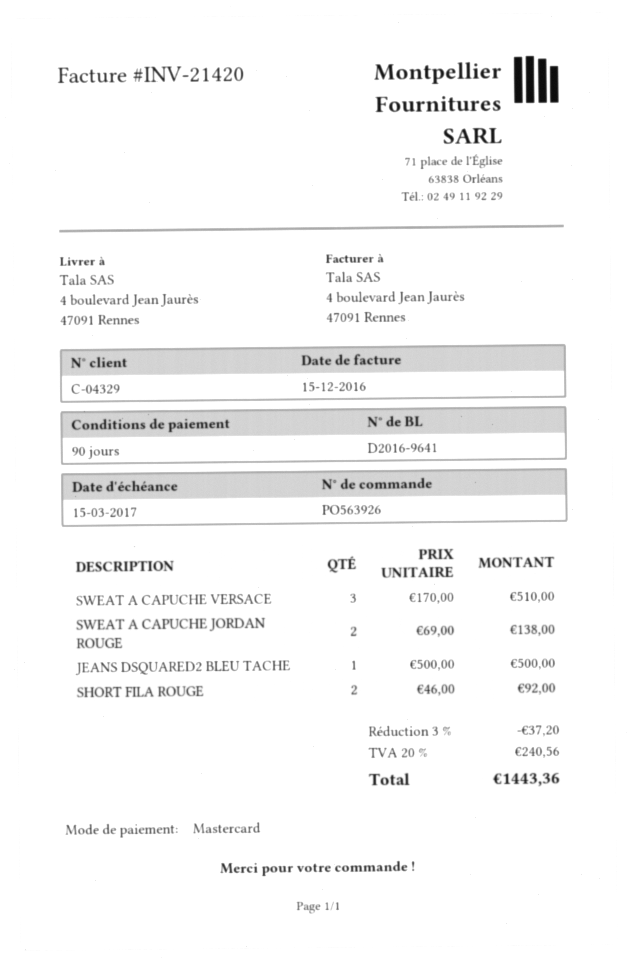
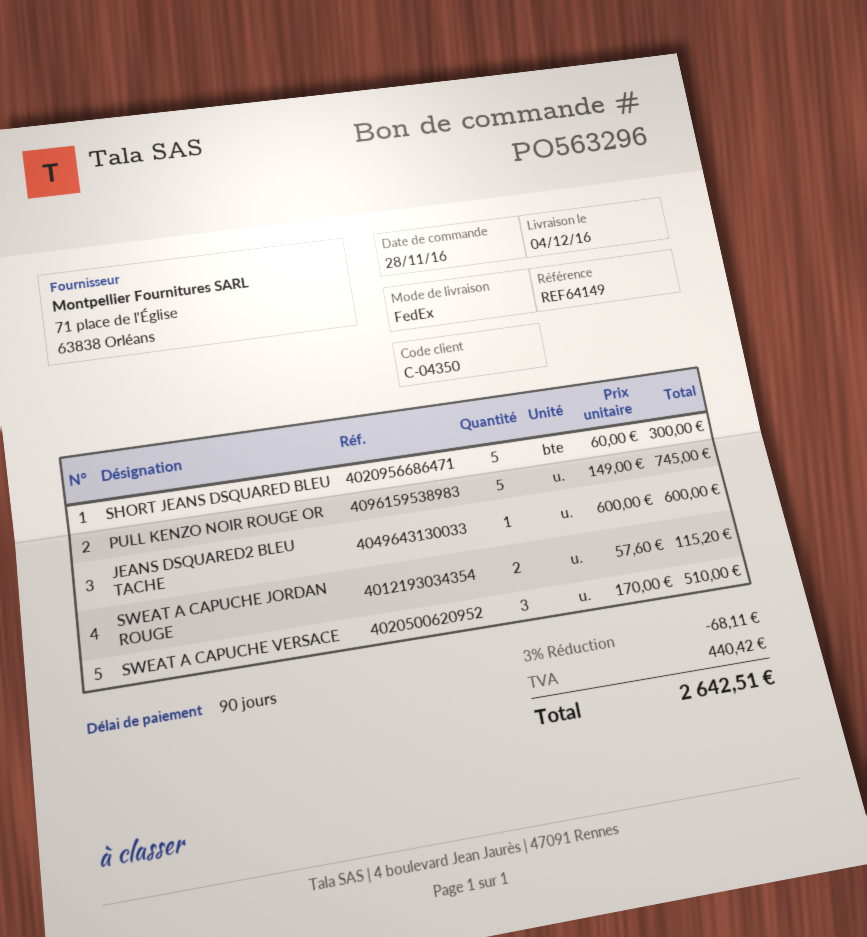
order number: PO563926 -> PO563296
customer number: C-04329 -> C-04350
SWEAT A CAPUCHE JORDAN ROUGE: 2 x 69.00 = 138.00 -> 2 x 57.60 = 115.20
JEANS DSQUARED2 BLEU TACHE: 1 x 500.00 = 500.00 -> 1 x 600.00 = 600.00
SHORT FILA ROUGE: 2 x 46.00 = 92.00 -> none
SHORT JEANS DSQUARED BLEU: none -> 5 x 60.00 = 300.00
PULL KENZO NOIR ROUGE OR: none -> 5 x 149.00 = 745.00
discount: 3% = 37.20 -> 3% = 68.11
tax: 240.56 -> 440.42
total: 1443.36 -> 2642.51

